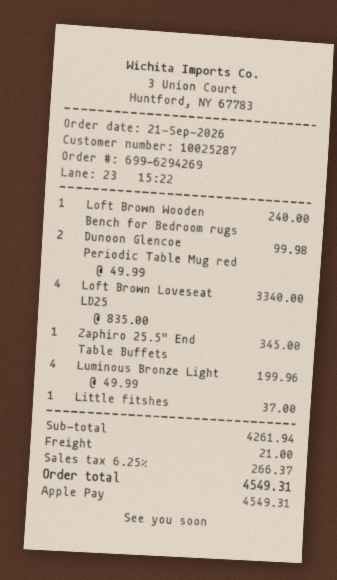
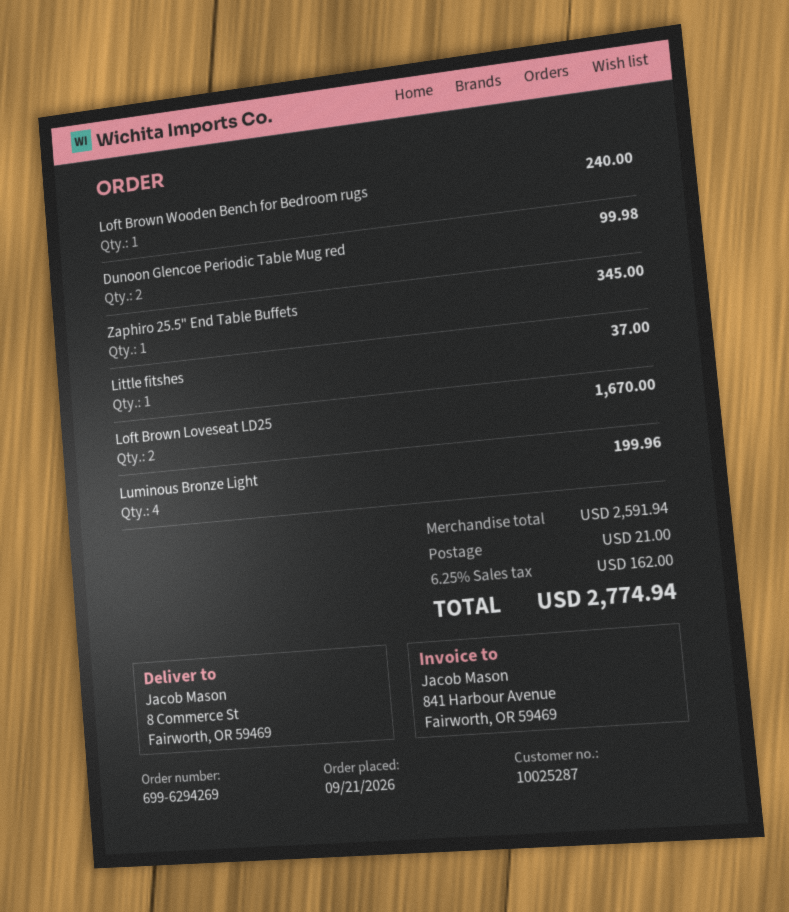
Loft Brown Loveseat LD25: 4 for 3340.00 -> 2 for 1670.00
subtotal: 4261.94 -> 2591.94
tax: 6.25% = 266.37 -> 6.25% = 162.00
total: 4549.31 -> 2774.94

